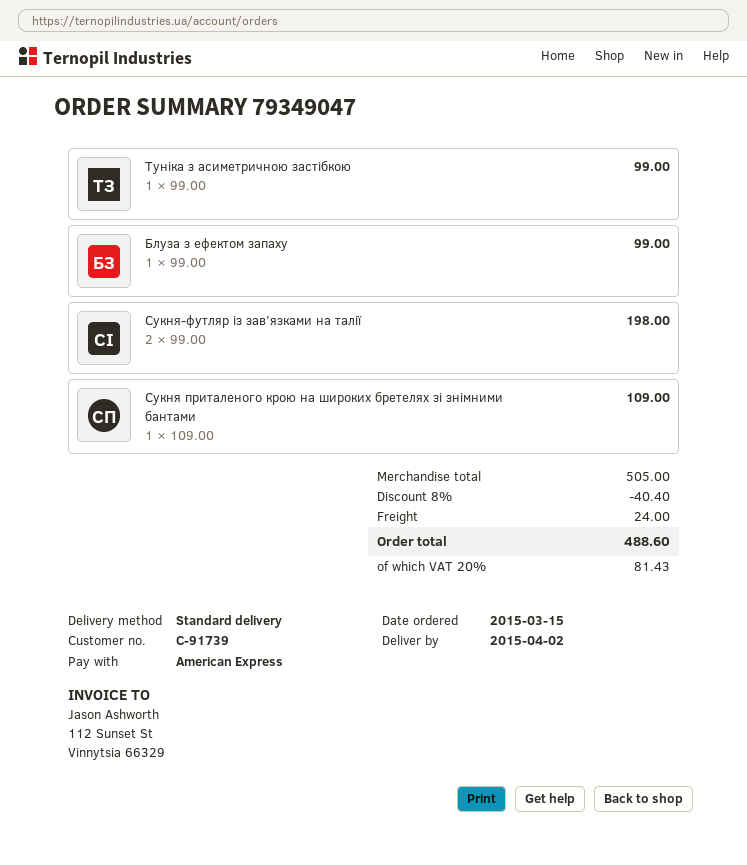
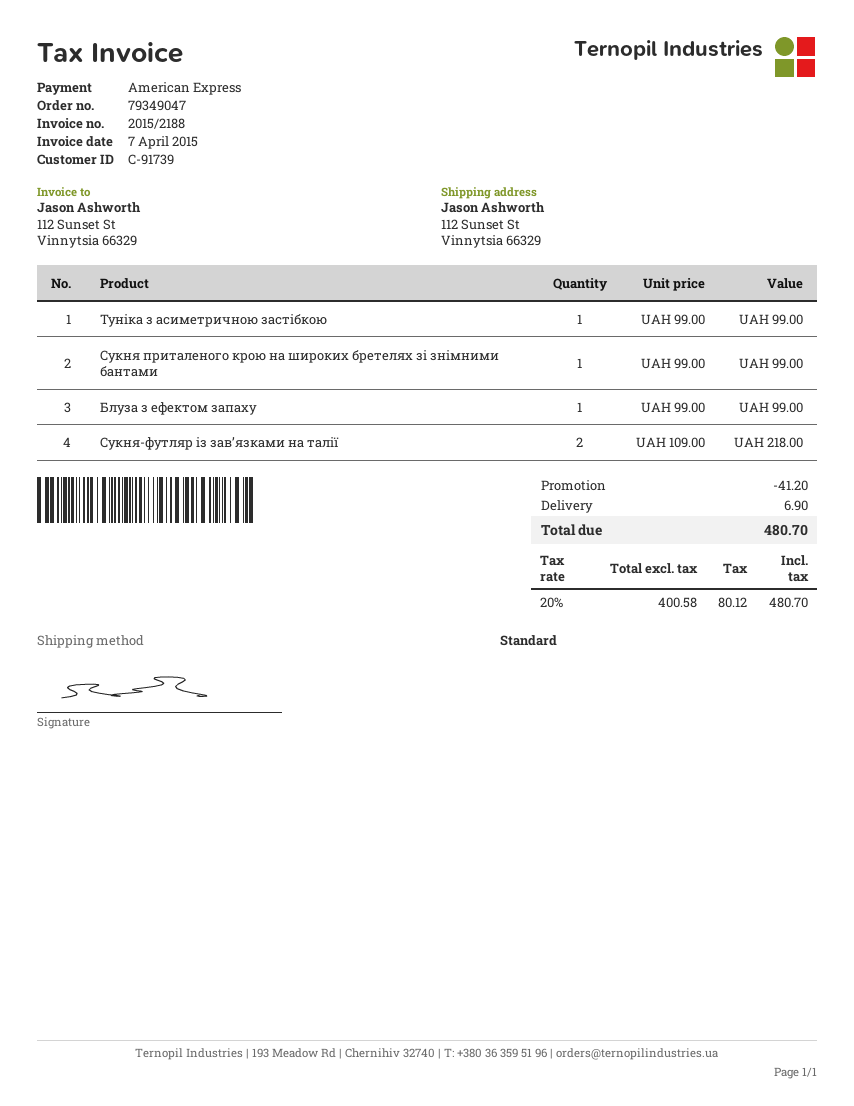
Сукня-футляр із зав’язками на талії: 2 x 99.00 = 198.00 -> 2 x 109.00 = 218.00
Сукня приталеного крою на широких бретелях зі знімними бантами: 1 x 109.00 = 109.00 -> 1 x 99.00 = 99.00
discount: 40.40 -> 41.20
shipping: 24.00 -> 6.90
tax: 20% = 81.43 -> 20% = 80.12
total: 488.60 -> 480.70

